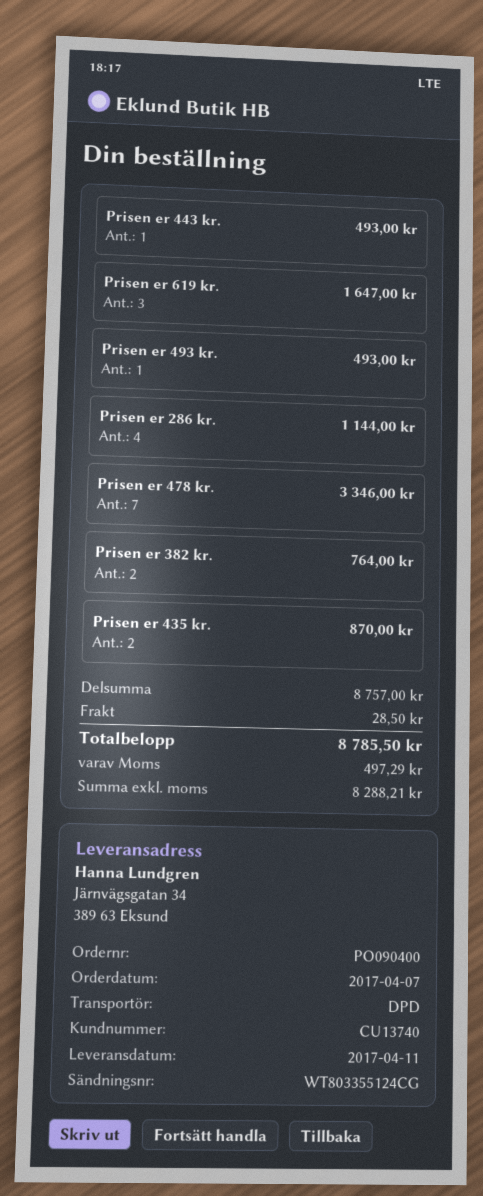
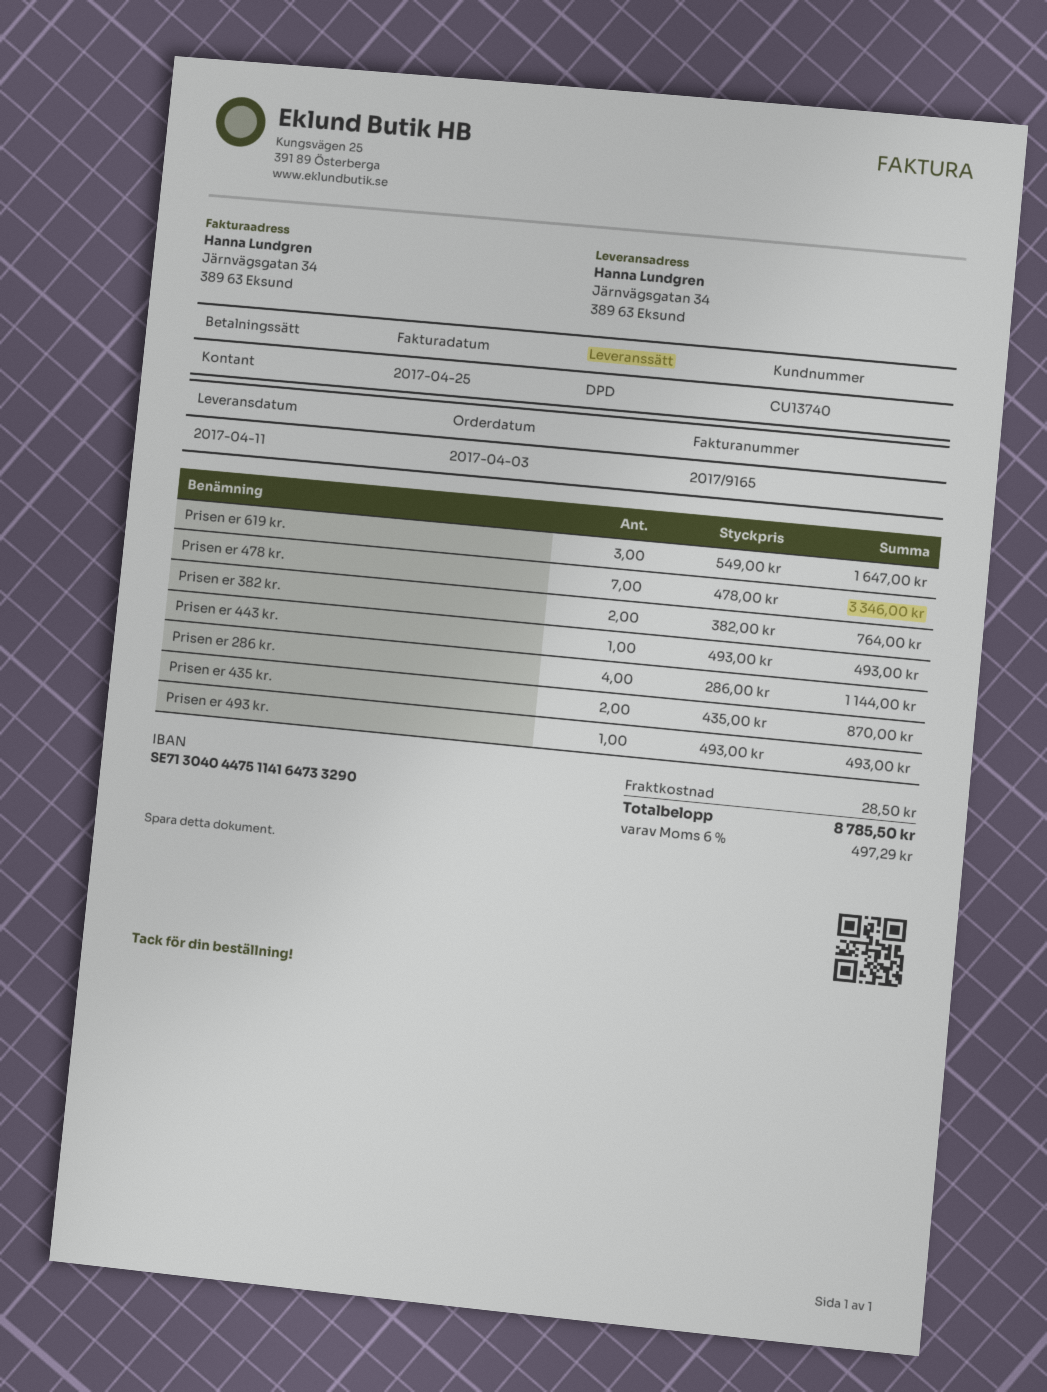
order date: 2017-04-07 -> 2017-04-03

